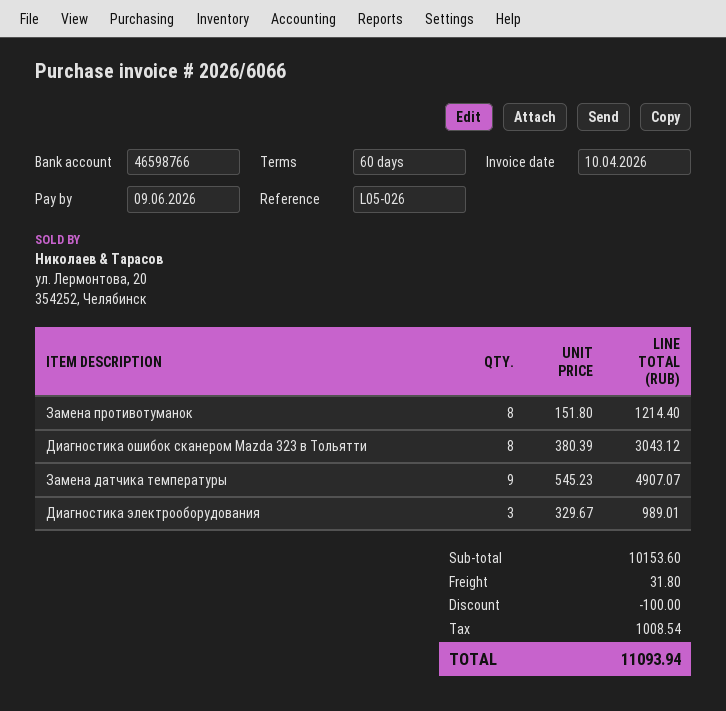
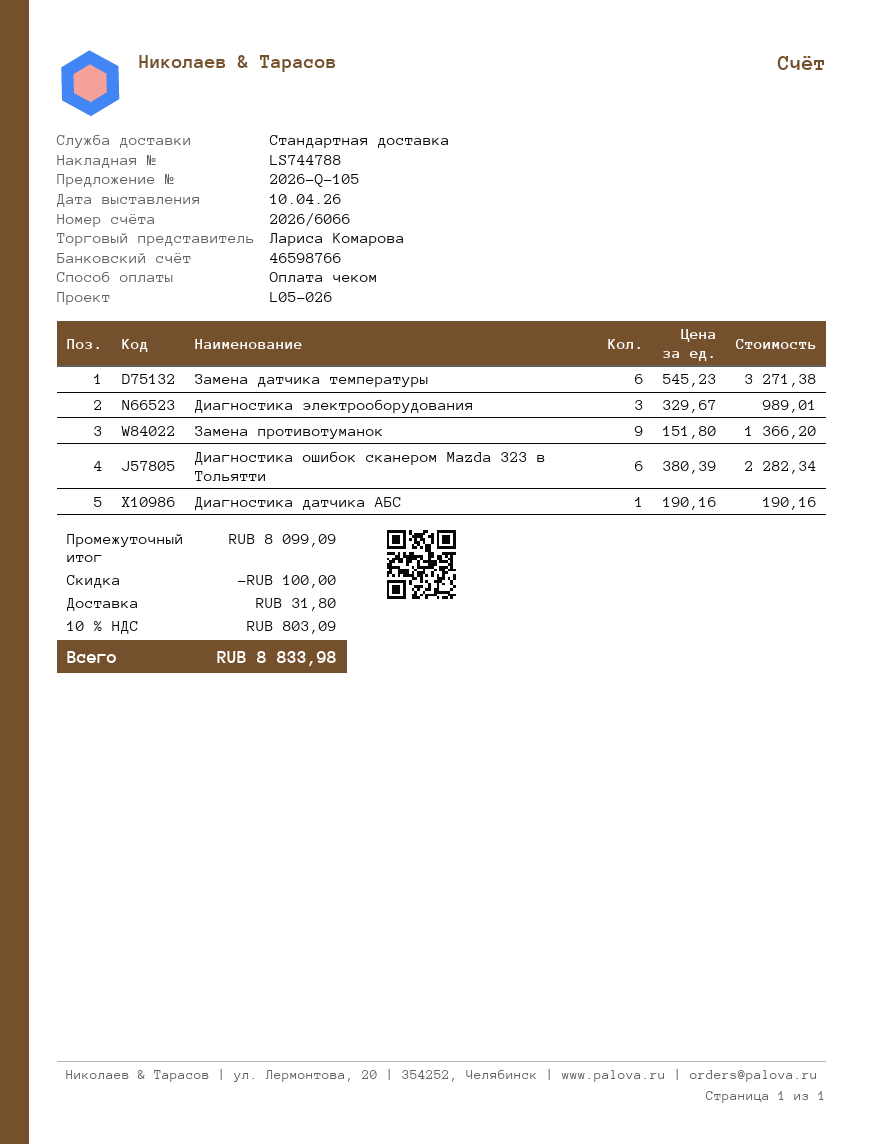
Замена противотуманок: 8 x 151.80 = 1214.40 -> 9 x 151.80 = 1366.20
Диагностика ошибок сканером Mazda 323 в Тольятти: 8 x 380.39 = 3043.12 -> 6 x 380.39 = 2282.34
Замена датчика температуры: 9 x 545.23 = 4907.07 -> 6 x 545.23 = 3271.38
Диагностика датчика АБС: none -> 1 x 190.16 = 190.16
subtotal: 10153.60 -> 8099.09
tax: 1008.54 -> 803.09
total: 11093.94 -> 8833.98

